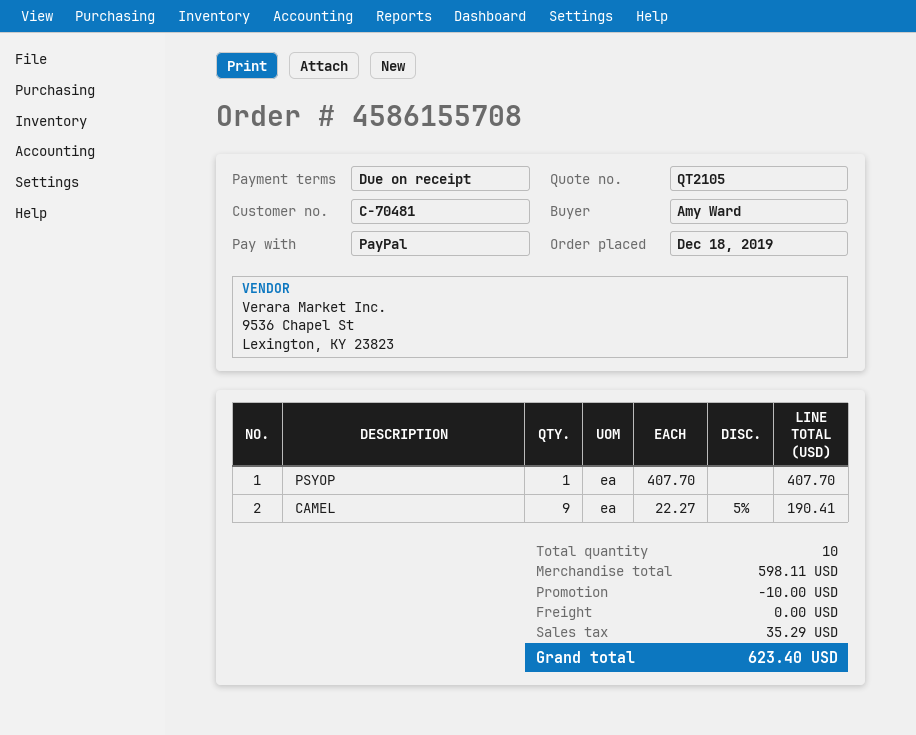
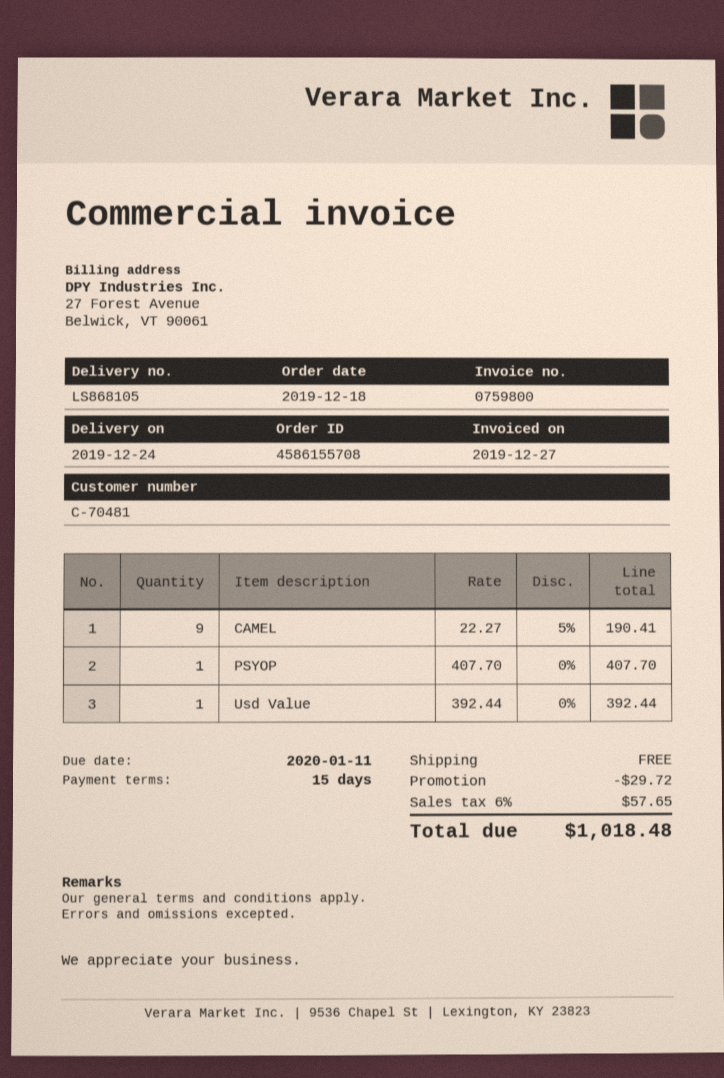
payment terms: on receipt -> 15 days
Usd Value: none -> 1 x 392.44 = 392.44
discount: 10.00 -> 29.72
tax: 35.29 -> 57.65
total: 623.40 -> 1018.48

